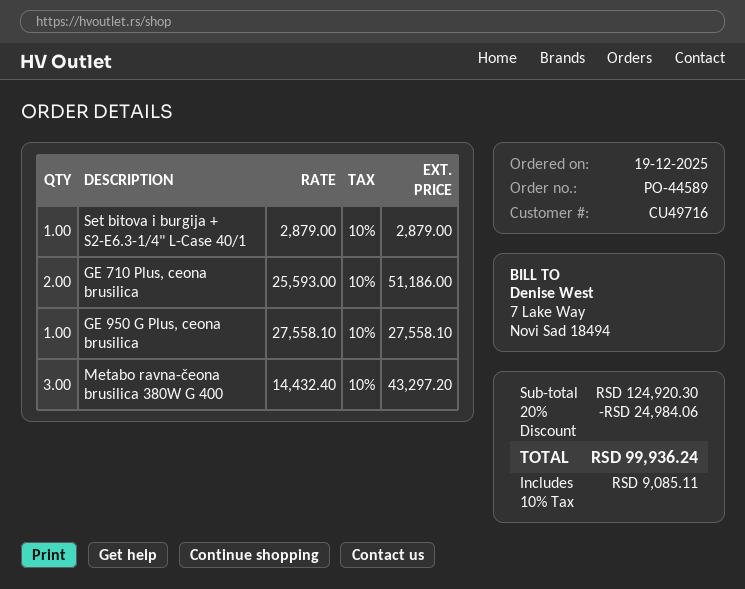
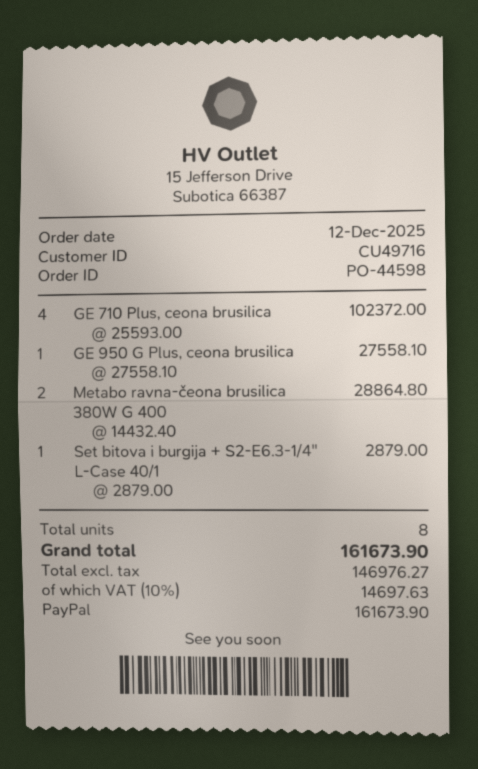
order number: PO-44589 -> PO-44598
order date: 2025-12-19 -> 2025-12-12
GE 710 Plus, ceona brusilica: 2 x 25593.00 = 51186.00 -> 4 x 25593.00 = 102372.00
Metabo ravna-čeona brusilica 380W G 400: 3 x 14432.40 = 43297.20 -> 2 x 14432.40 = 28864.80
discount: 20% = 24984.06 -> none
tax: 10% = 9085.11 -> 10% = 14697.63
total: 99936.24 -> 161673.90

